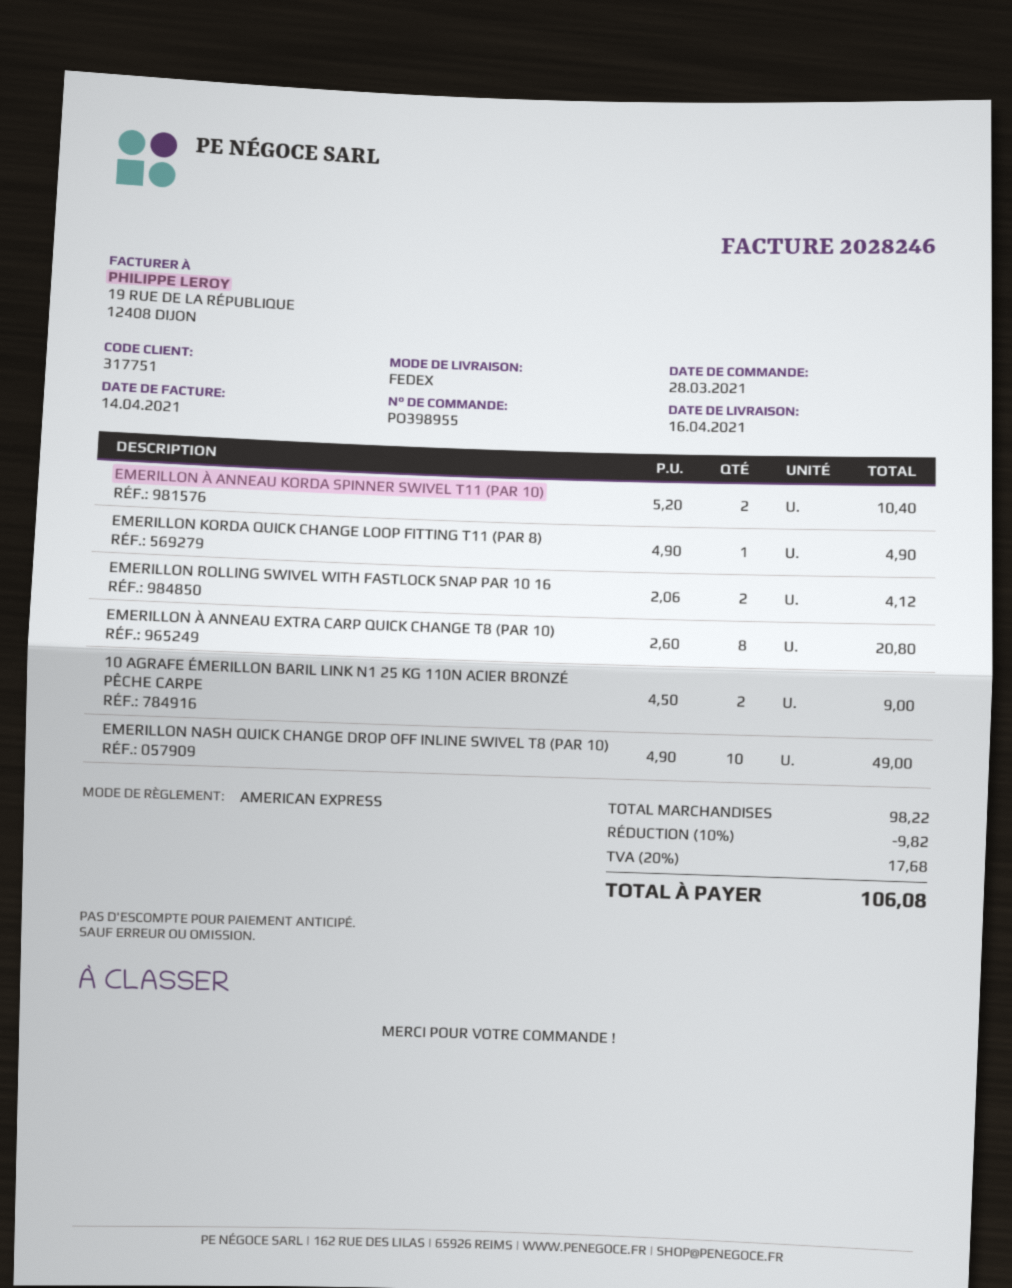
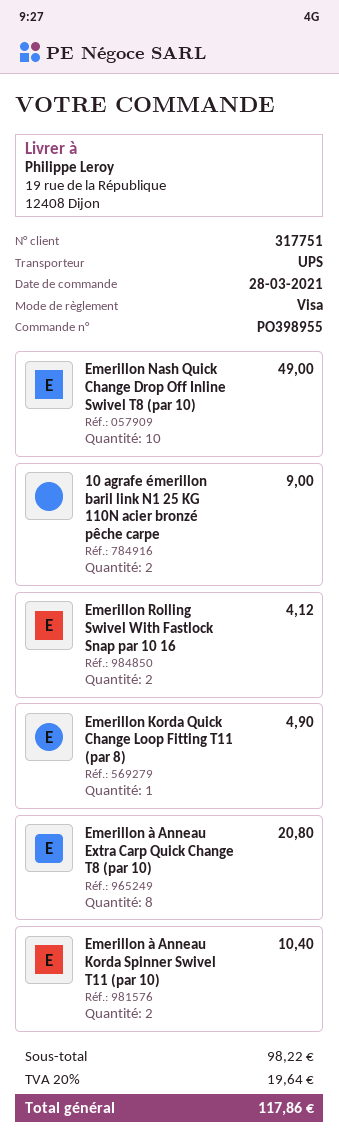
payment method: American Express -> Visa
shipping method: FedEx -> UPS
discount: 10% = 9.82 -> none
tax: 20% = 17.68 -> 20% = 19.64
total: 106.08 -> 117.86

